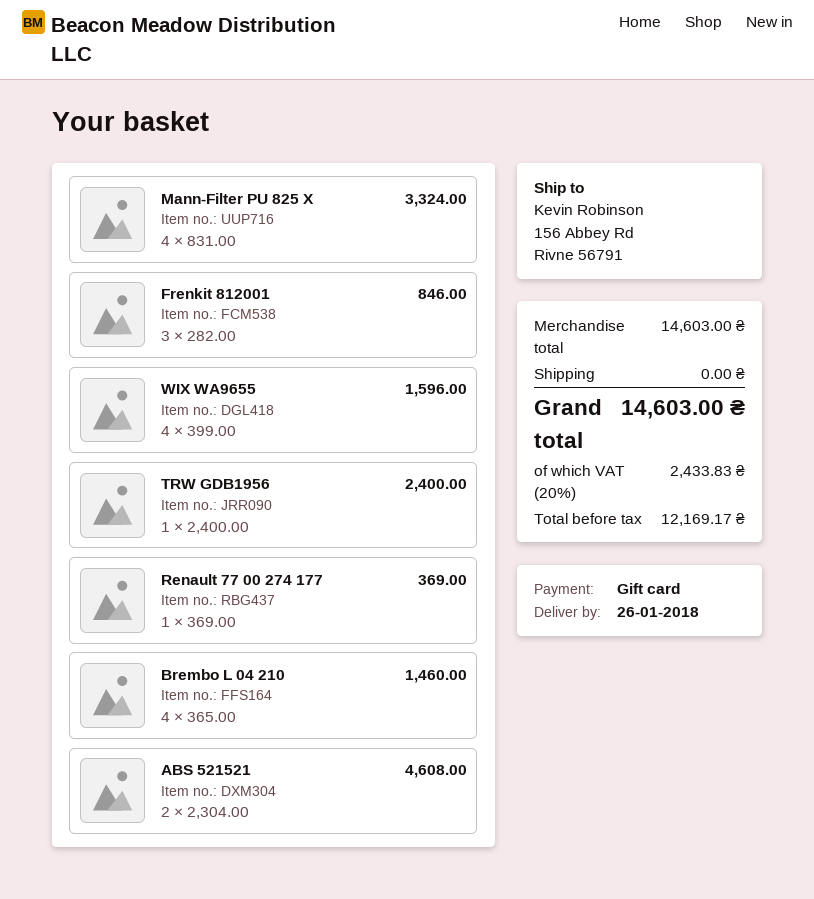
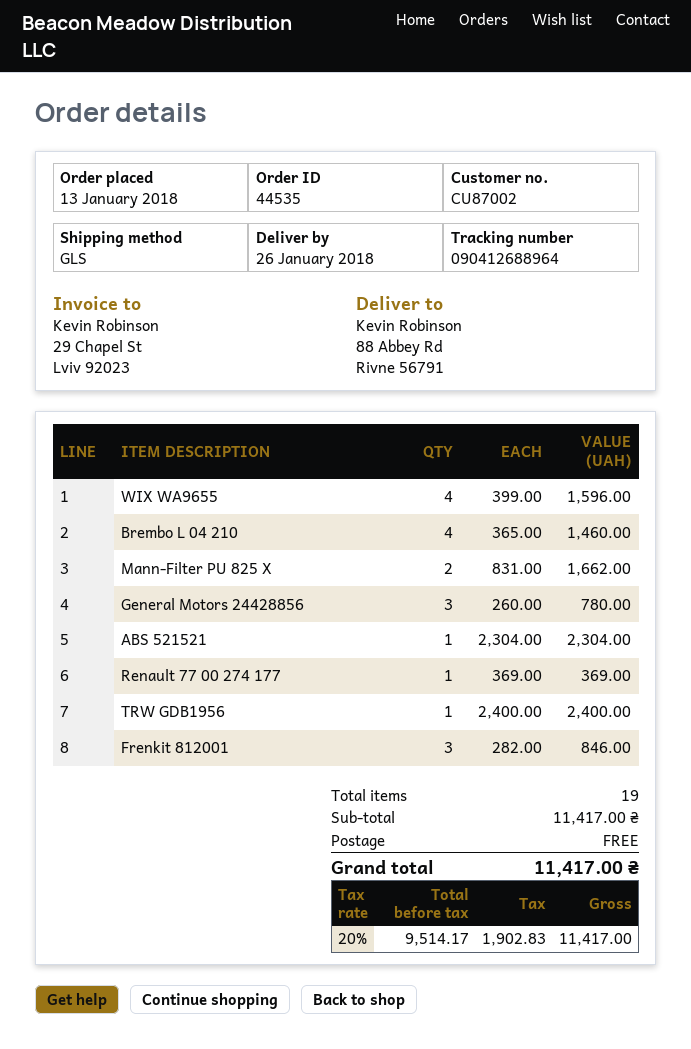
ship to: 156 Abbey Rd, Rivne 56791 -> 88 Abbey Rd, Rivne 56791
Mann-Filter PU 825 X: 4 x 831.00 = 3324.00 -> 2 x 831.00 = 1662.00
ABS 521521: 2 x 2304.00 = 4608.00 -> 1 x 2304.00 = 2304.00
General Motors 24428856: none -> 3 x 260.00 = 780.00
subtotal: 14603.00 -> 11417.00
net: 12169.17 -> 9514.17
tax: 20% = 2433.83 -> 20% = 1902.83
total: 14603.00 -> 11417.00

